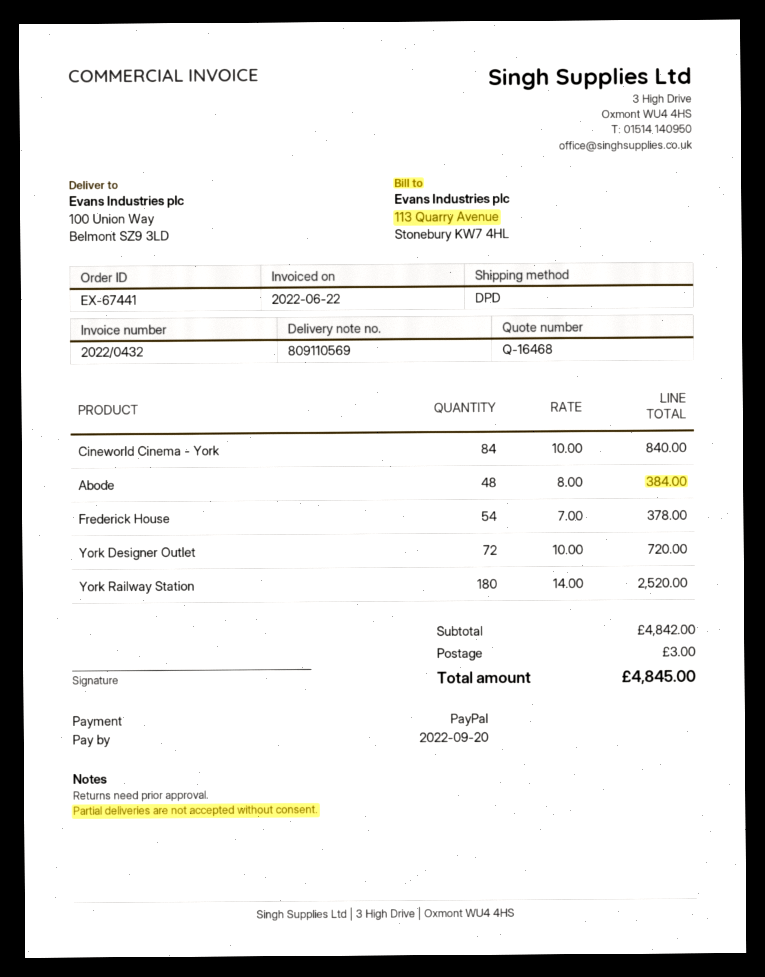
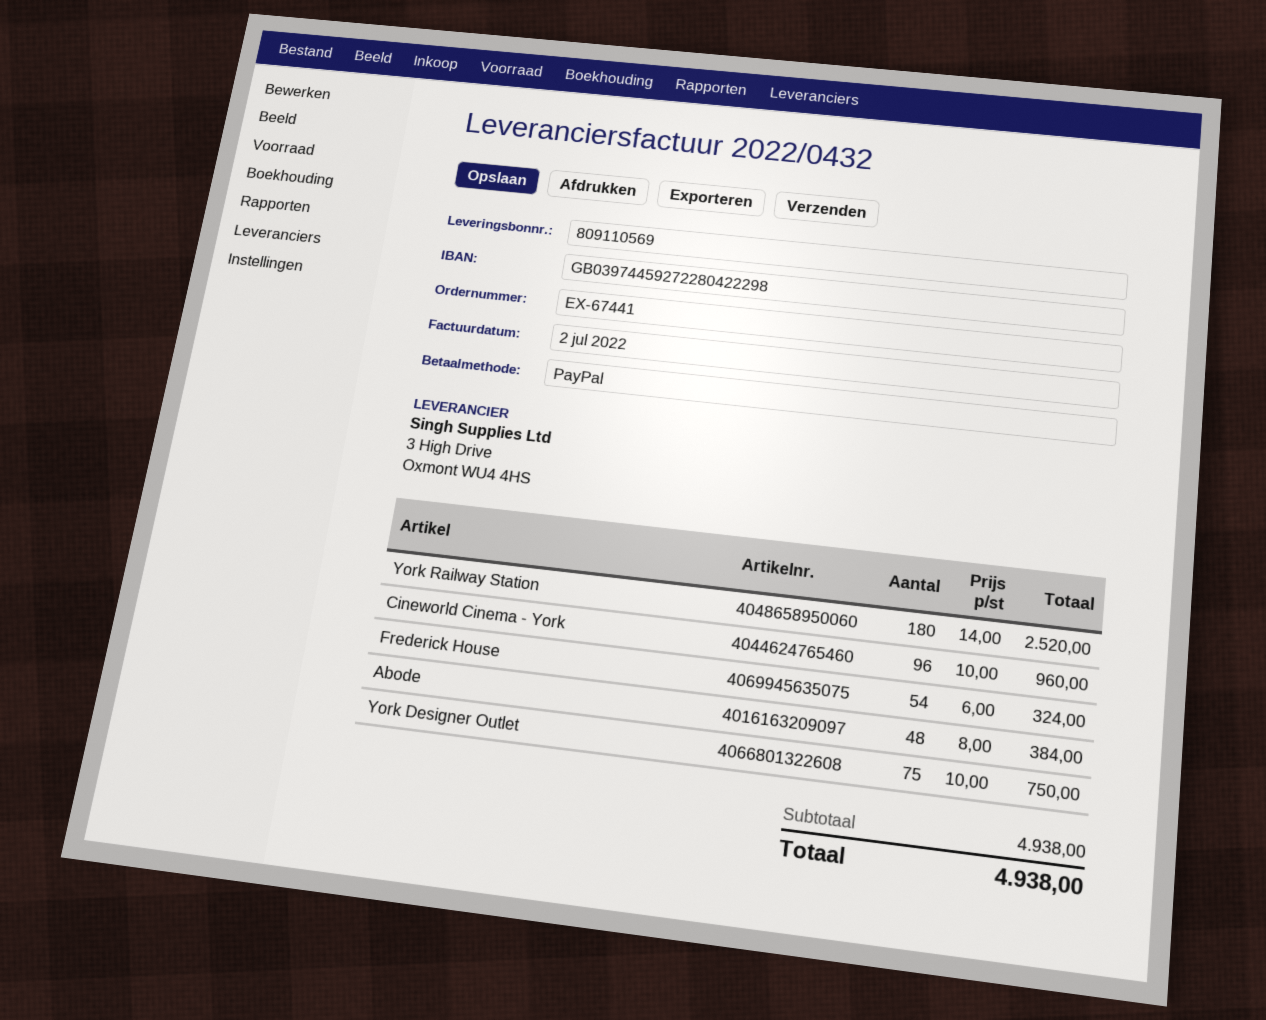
invoice date: 2022-06-22 -> 2022-07-02
Cineworld Cinema - York: 84 x 10.00 = 840.00 -> 96 x 10.00 = 960.00
Frederick House: 54 x 7.00 = 378.00 -> 54 x 6.00 = 324.00
York Designer Outlet: 72 x 10.00 = 720.00 -> 75 x 10.00 = 750.00
subtotal: 4842.00 -> 4938.00
shipping: 3.00 -> none
total: 4845.00 -> 4938.00

